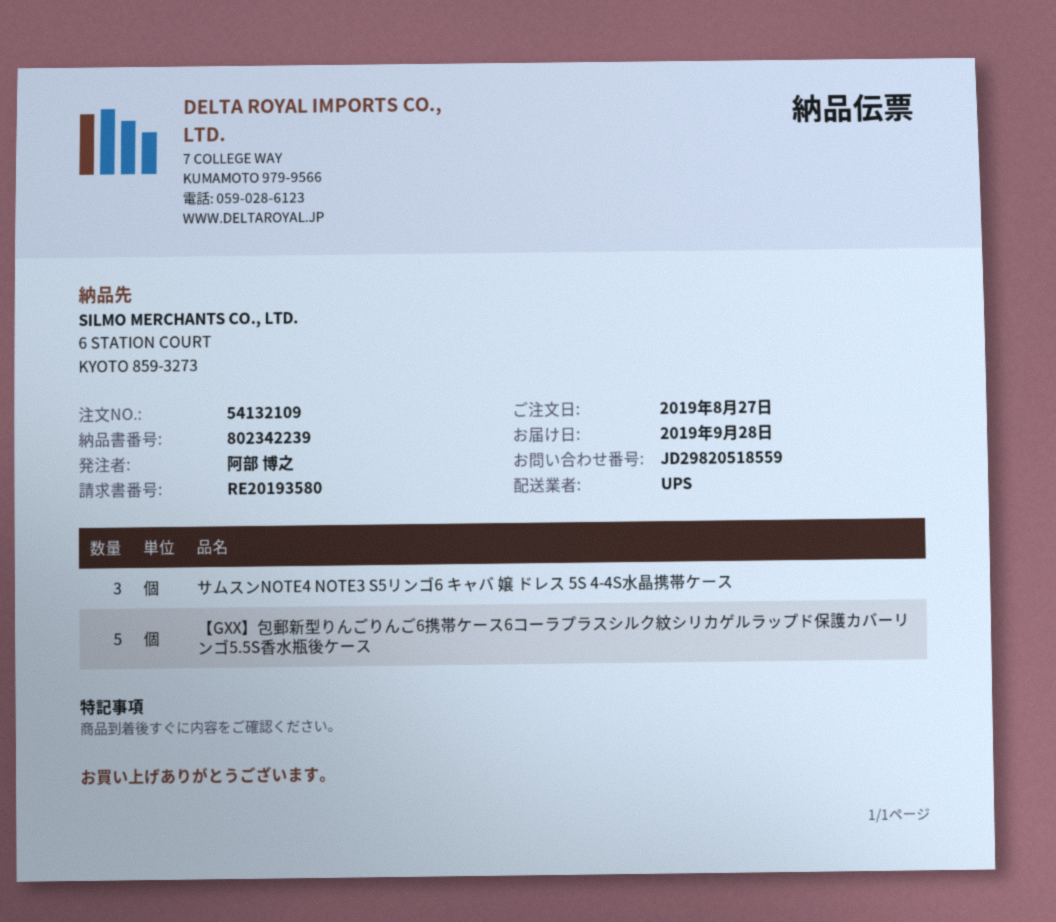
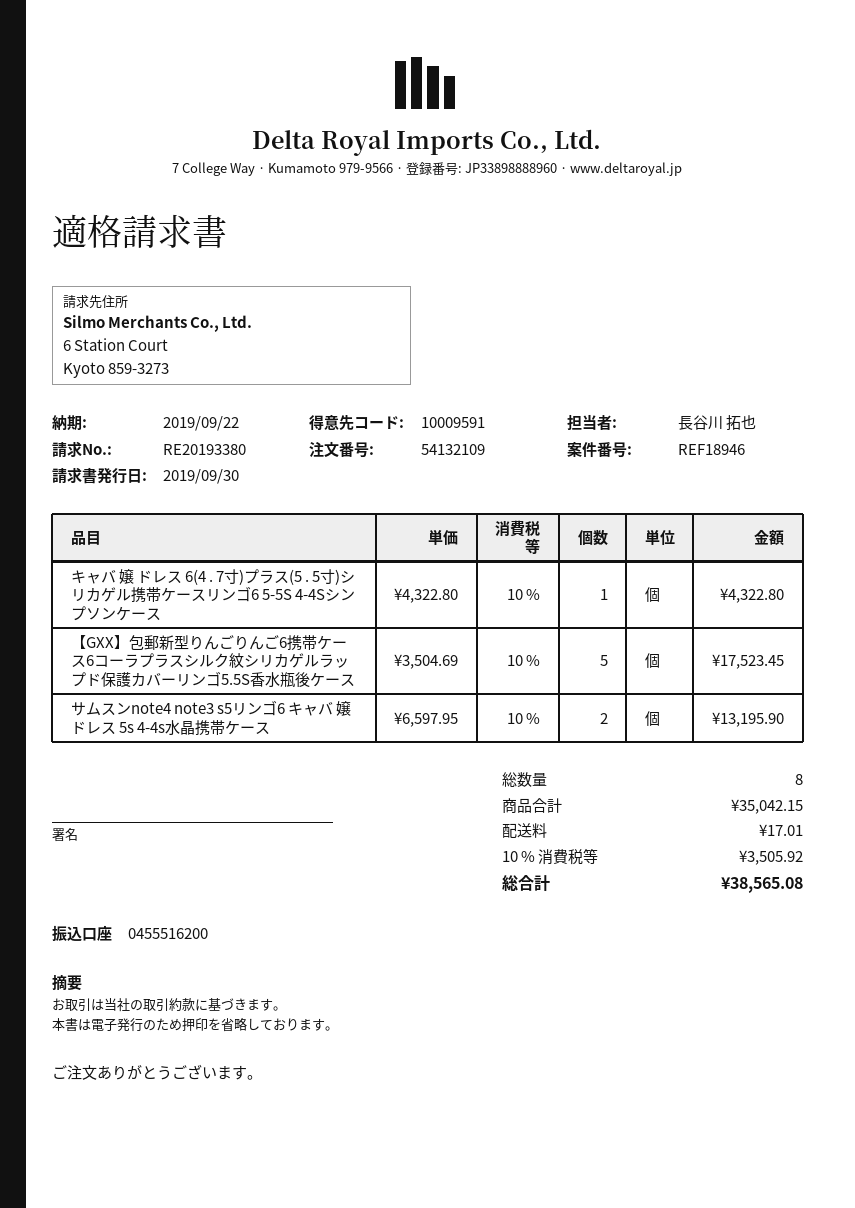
delivery date: 2019-09-28 -> 2019-09-22
invoice number: RE20193580 -> RE20193380
サムスンNOTE4 NOTE3 S5リンゴ6 キャバ 嬢 ドレス 5S 4-4S水晶携帯ケース: 3 -> 2
キャバ 嬢 ドレス 6(4 . 7寸)プラス(5 . 5寸)シリカゲル携帯ケースリンゴ6 5-5S 4-4Sシンプソンケース: none -> 1

